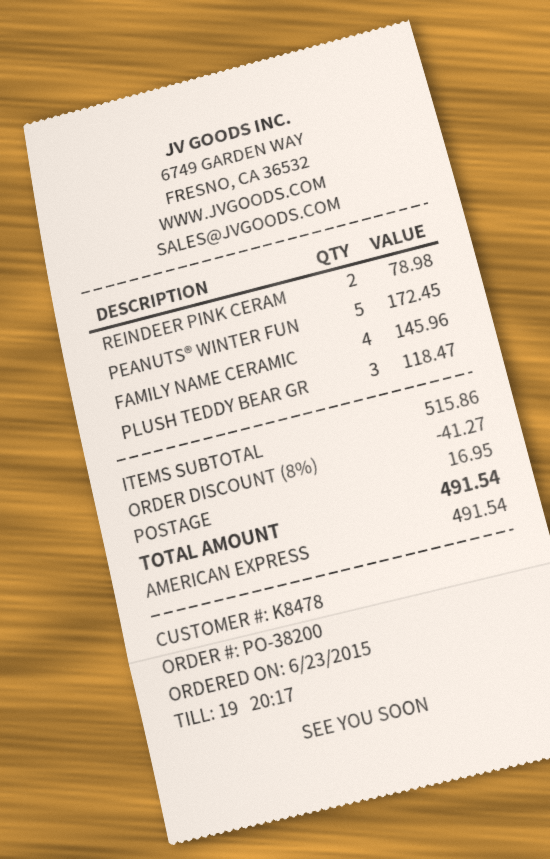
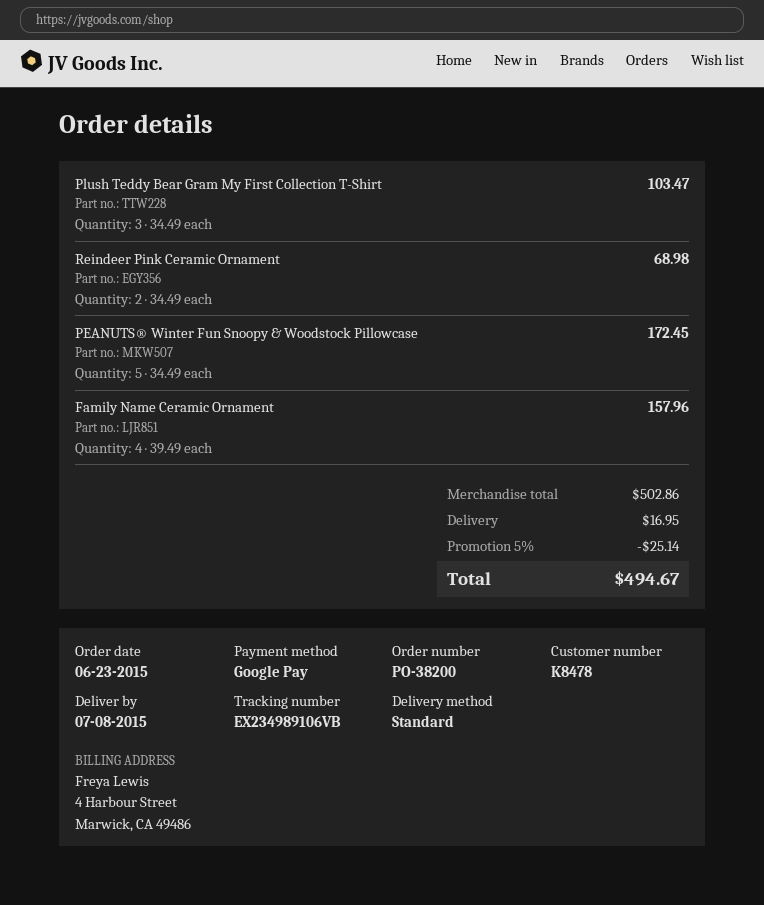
payment method: American Express -> Google Pay
REINDEER PINK CERAM: 2 for 78.98 -> 2 for 68.98
FAMILY NAME CERAMIC: 4 for 145.96 -> 4 for 157.96
PLUSH TEDDY BEAR GR: 3 for 118.47 -> 3 for 103.47
subtotal: 515.86 -> 502.86
discount: 8% = 41.27 -> 5% = 25.14
total: 491.54 -> 494.67

